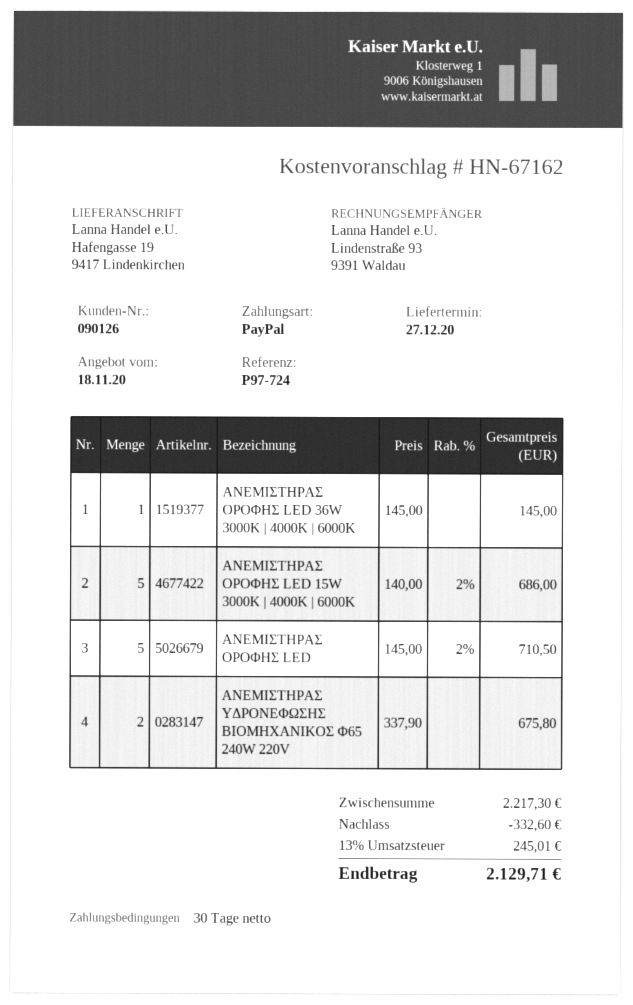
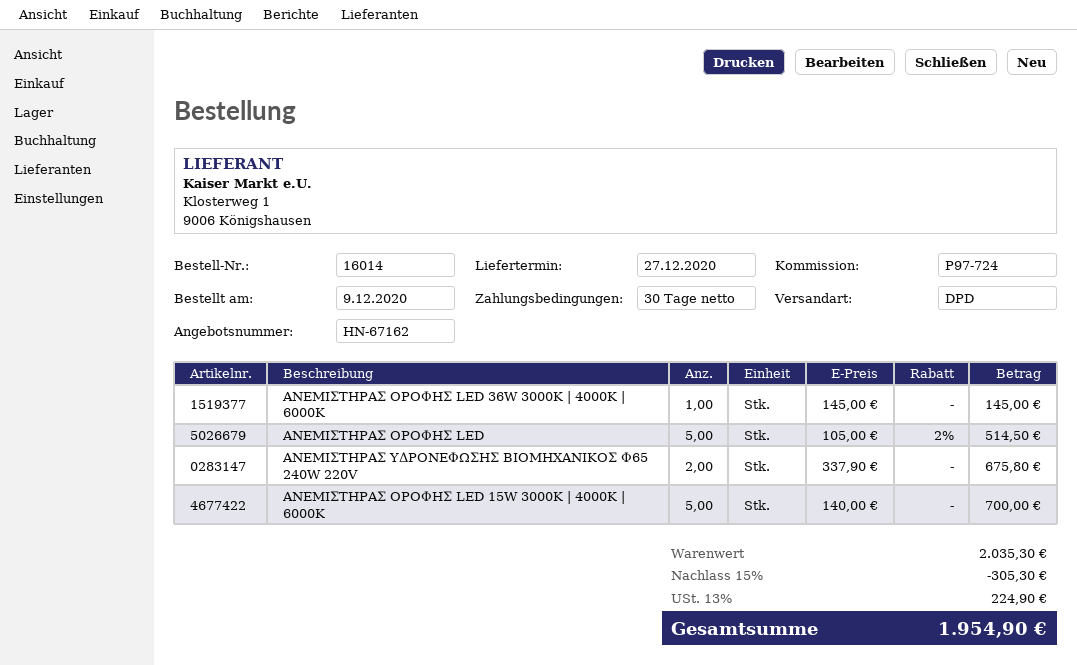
ΑΝΕΜΙΣΤΗΡΑΣ ΟΡΟΦΗΣ LED 15W 3000K | 4000K | 6000K: 5 x 140.00 - 2% = 686.00 -> 5 x 140.00 = 700.00
ΑΝΕΜΙΣΤΗΡΑΣ ΟΡΟΦΗΣ LED: 5 x 145.00 - 2% = 710.50 -> 5 x 105.00 - 2% = 514.50
subtotal: 2217.30 -> 2035.30
discount: 332.60 -> 305.30
tax: 13% = 245.01 -> 13% = 224.90
total: 2129.71 -> 1954.90

